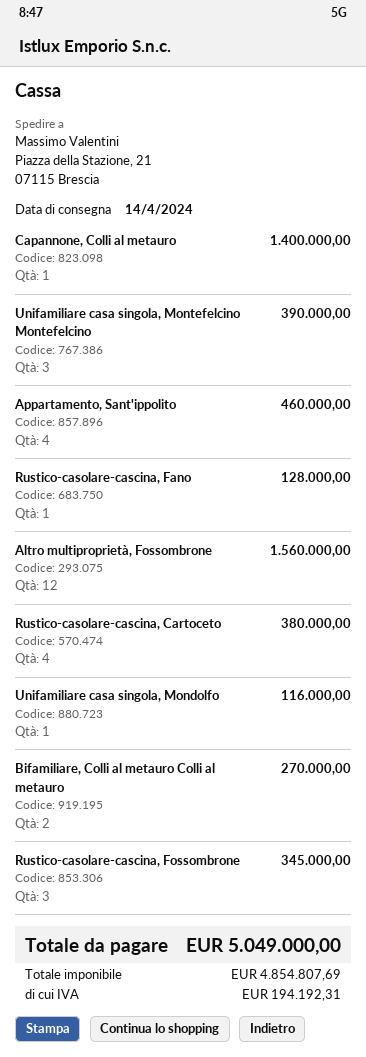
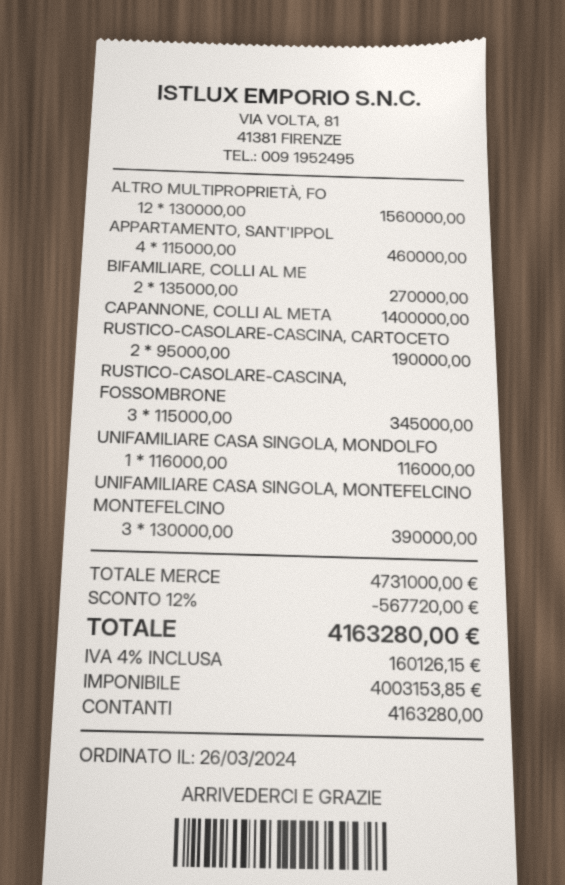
Rustico-casolare-cascina, Fano: 1 for 128000.00 -> none
Rustico-casolare-cascina, Cartoceto: 4 for 380000.00 -> 2 for 190000.00
discount: none -> 12% = 567720.00
net: 4854807.69 -> 4003153.85
tax: 194192.31 -> 160126.15
total: 5049000.00 -> 4163280.00

